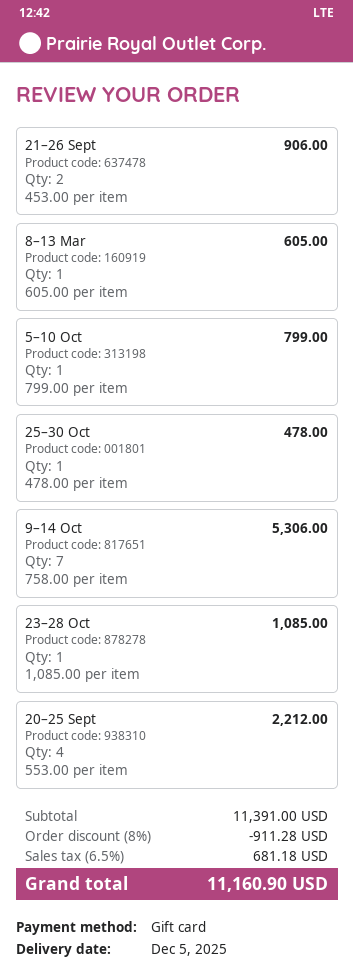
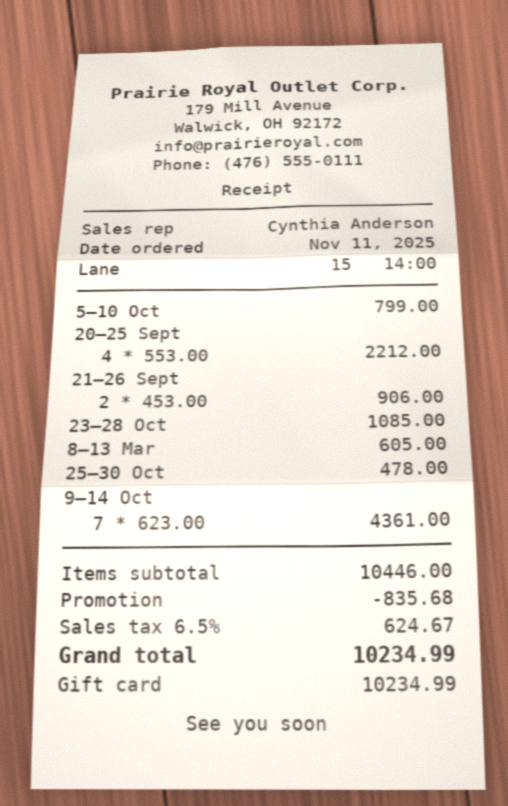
9–14 Oct: 7 x 758.00 = 5306.00 -> 7 x 623.00 = 4361.00
subtotal: 11391.00 -> 10446.00
discount: 911.28 -> 835.68
tax: 6.5% = 681.18 -> 6.5% = 624.67
total: 11160.90 -> 10234.99

